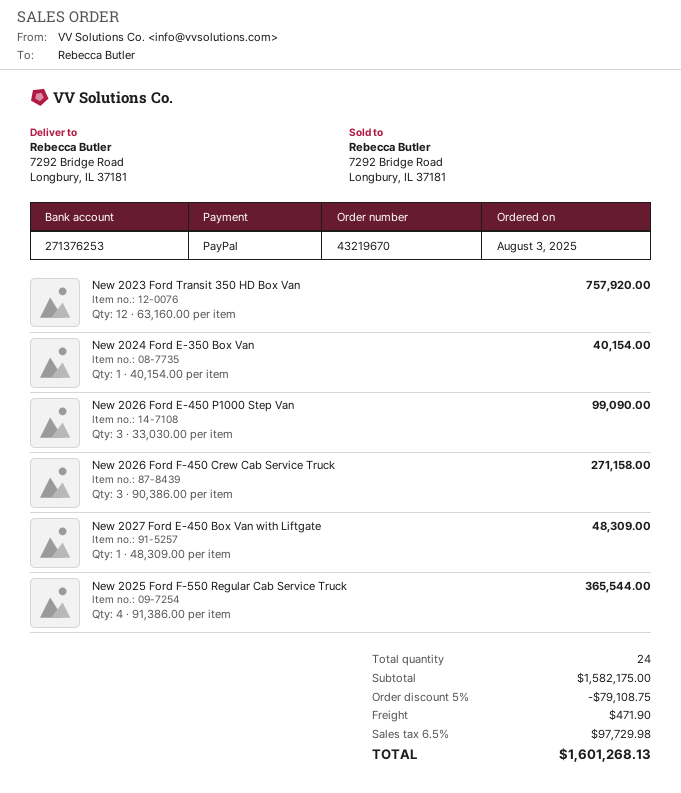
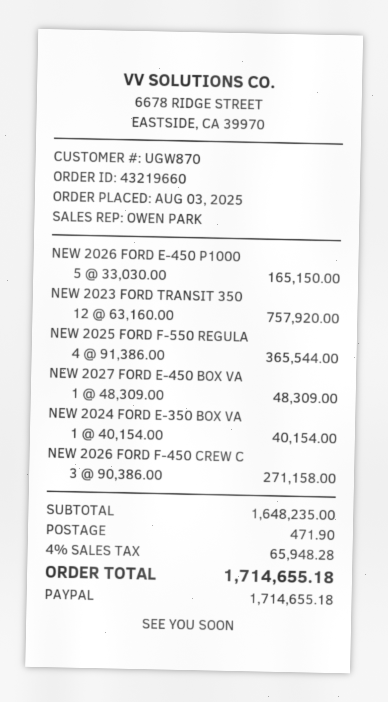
order number: 43219670 -> 43219660
New 2026 Ford E-450 P1000 Step Van: 3 x 33030.00 = 99090.00 -> 5 x 33030.00 = 165150.00
subtotal: 1582175.00 -> 1648235.00
discount: 5% = 79108.75 -> none
tax: 6.5% = 97729.98 -> 4% = 65948.28
total: 1601268.13 -> 1714655.18

